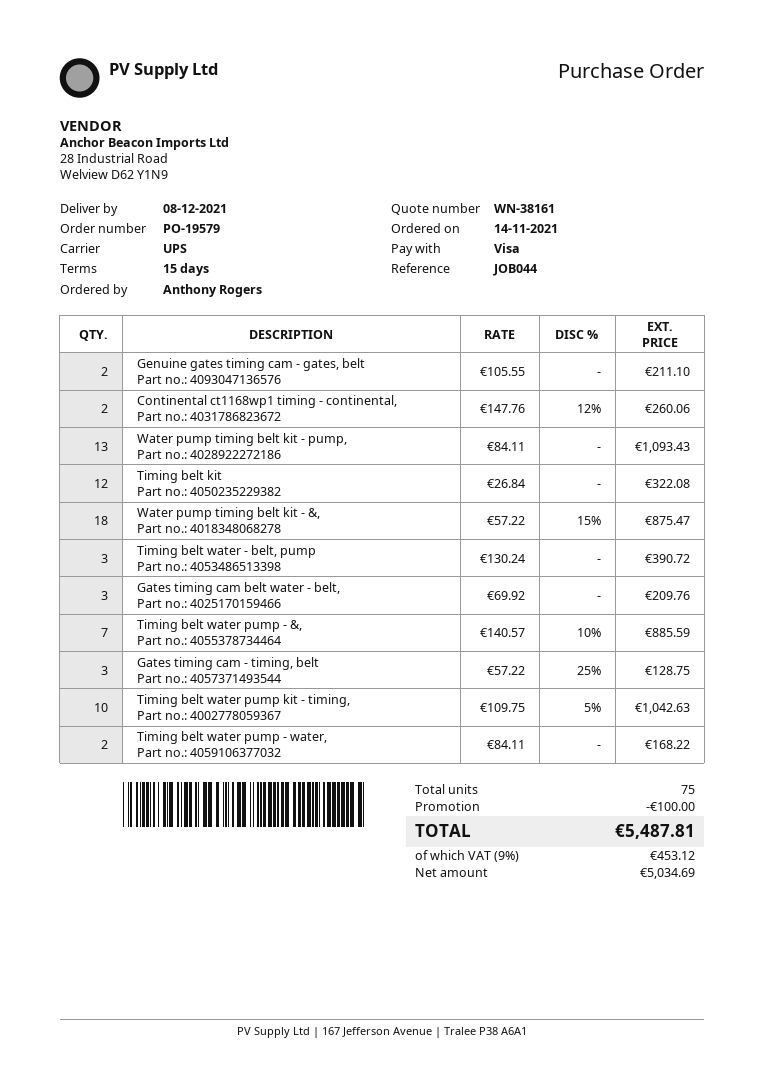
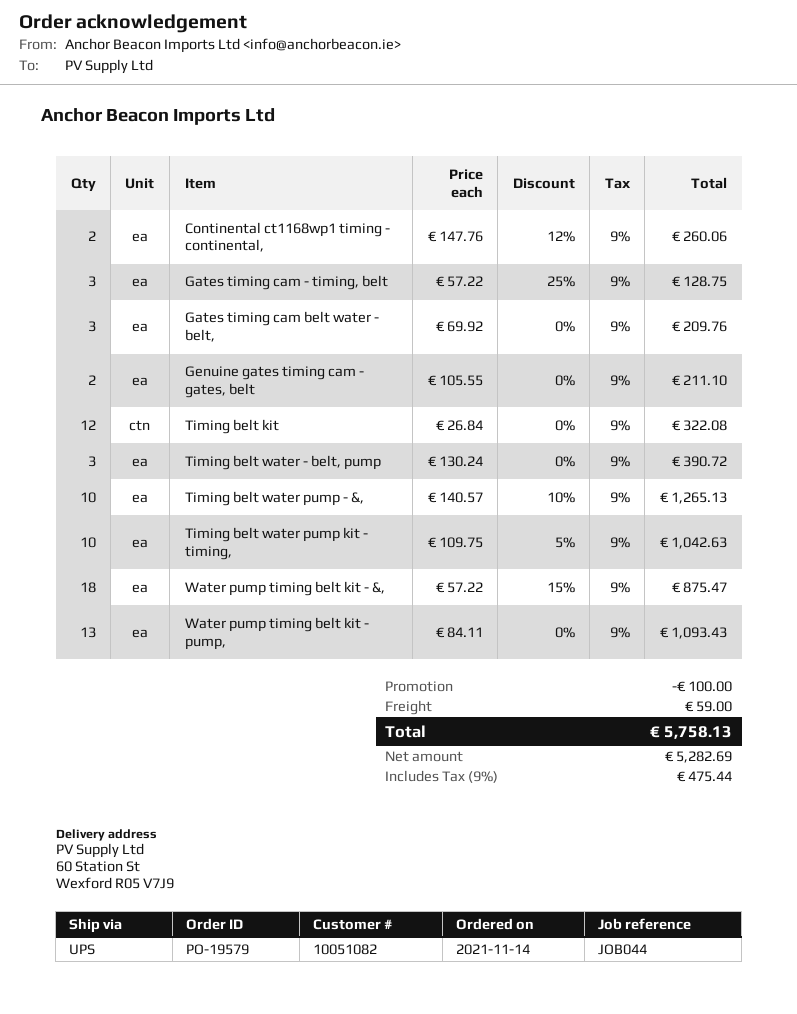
Timing belt water pump - &,: 7 x 140.57 - 10% = 885.59 -> 10 x 140.57 - 10% = 1265.13
Timing belt water pump - water,: 2 x 84.11 = 168.22 -> none
shipping: none -> 59.00
net: 5034.69 -> 5282.69
tax: 9% = 453.12 -> 9% = 475.44
total: 5487.81 -> 5758.13

